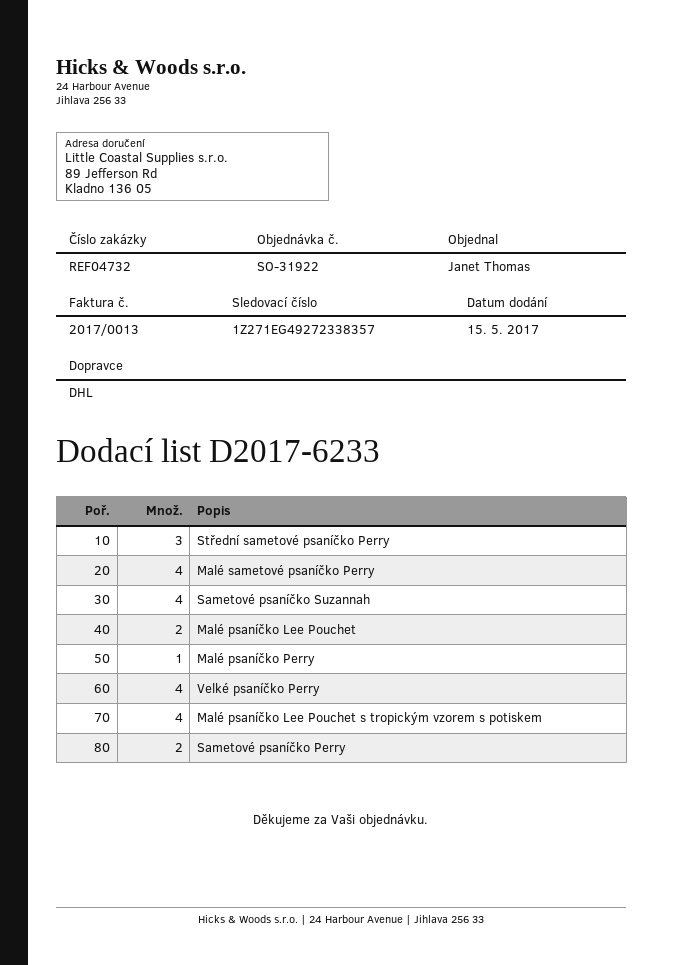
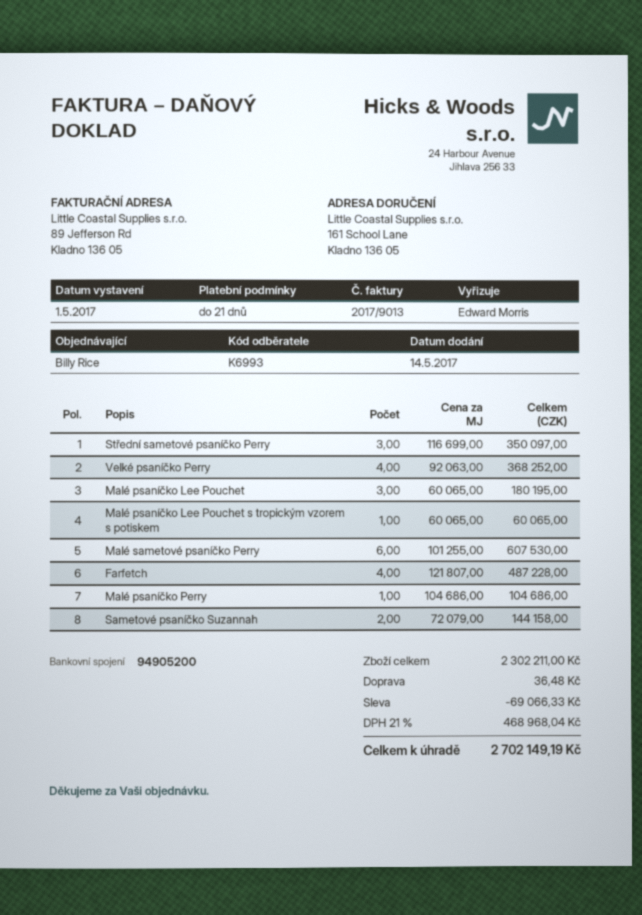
delivery date: 2017-05-15 -> 2017-05-14
invoice number: 2017/0013 -> 2017/9013
ordered by: Janet Thomas -> Billy Rice
ship to: 89 Jefferson Rd, Kladno 136 05 -> 161 School Lane, Kladno 136 05
Malé sametové psaníčko Perry: 4 -> 6
Sametové psaníčko Suzannah: 4 -> 2
Malé psaníčko Lee Pouchet: 2 -> 3
Malé psaníčko Lee Pouchet s tropickým vzorem s potiskem: 4 -> 1
Sametové psaníčko Perry: 2 -> none
Farfetch: none -> 4

